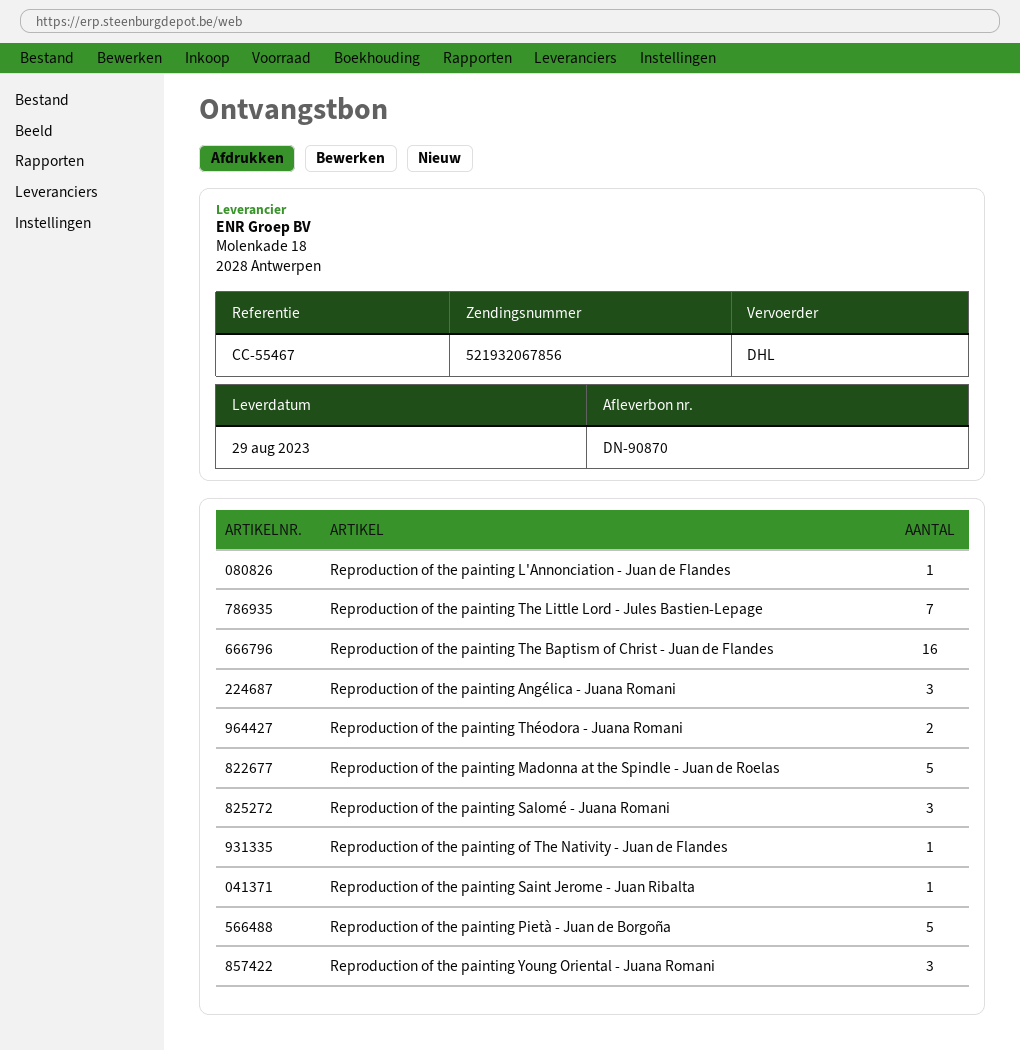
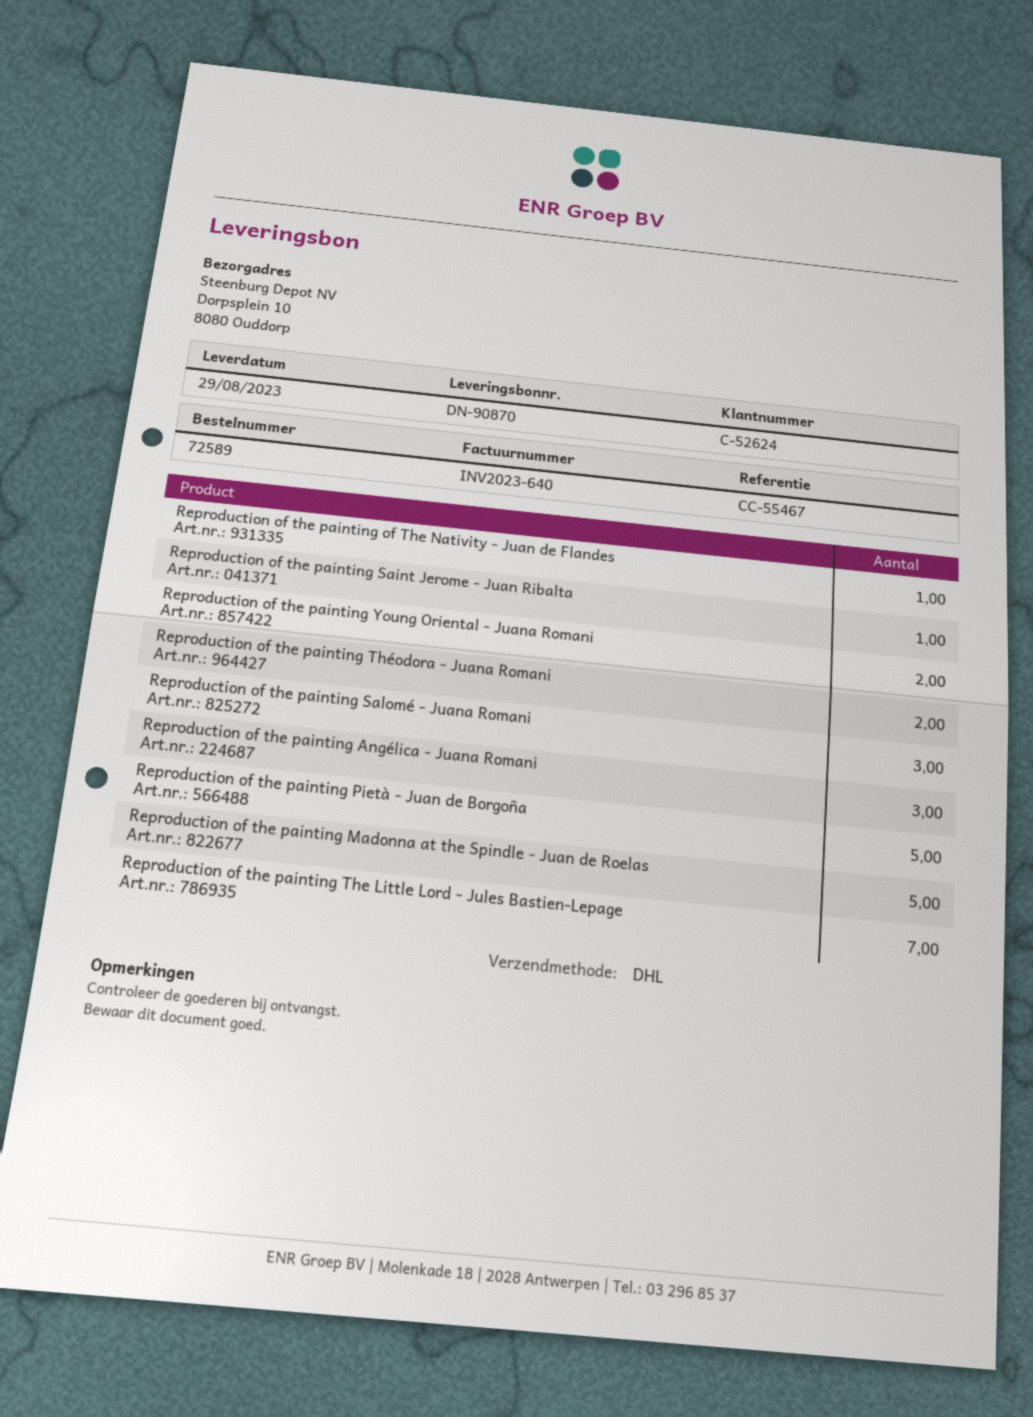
Reproduction of the painting L'Annonciation - Juan de Flandes: 1 -> none
Reproduction of the painting The Baptism of Christ - Juan de Flandes: 16 -> none
Reproduction of the painting Young Oriental - Juana Romani: 3 -> 2

